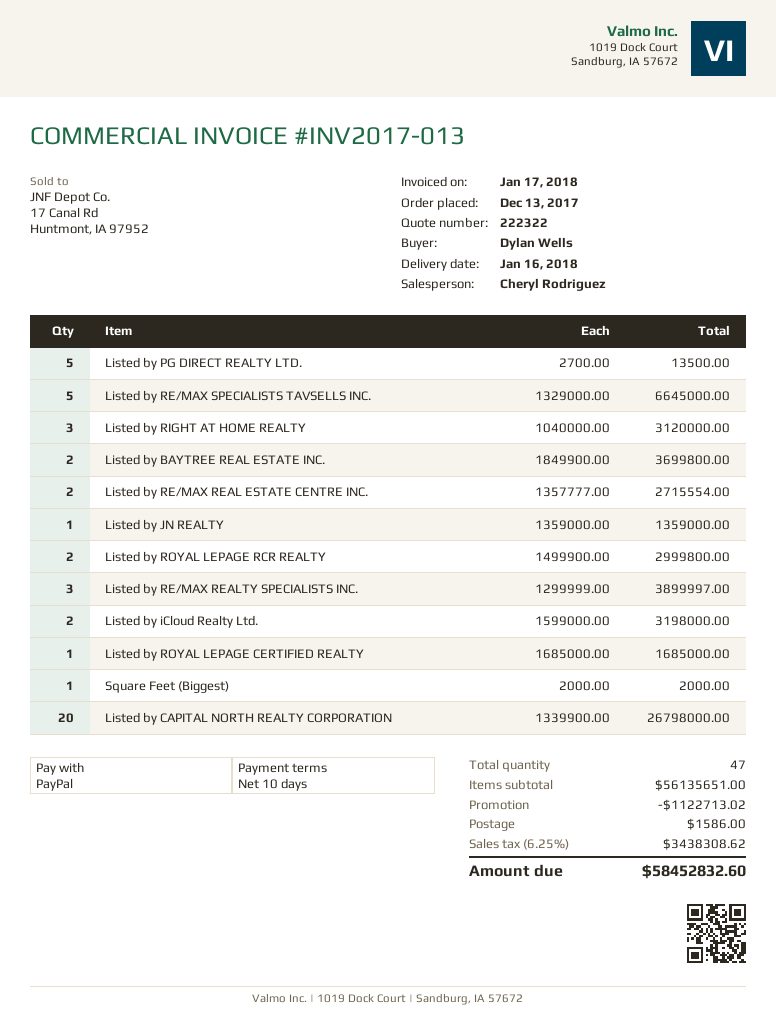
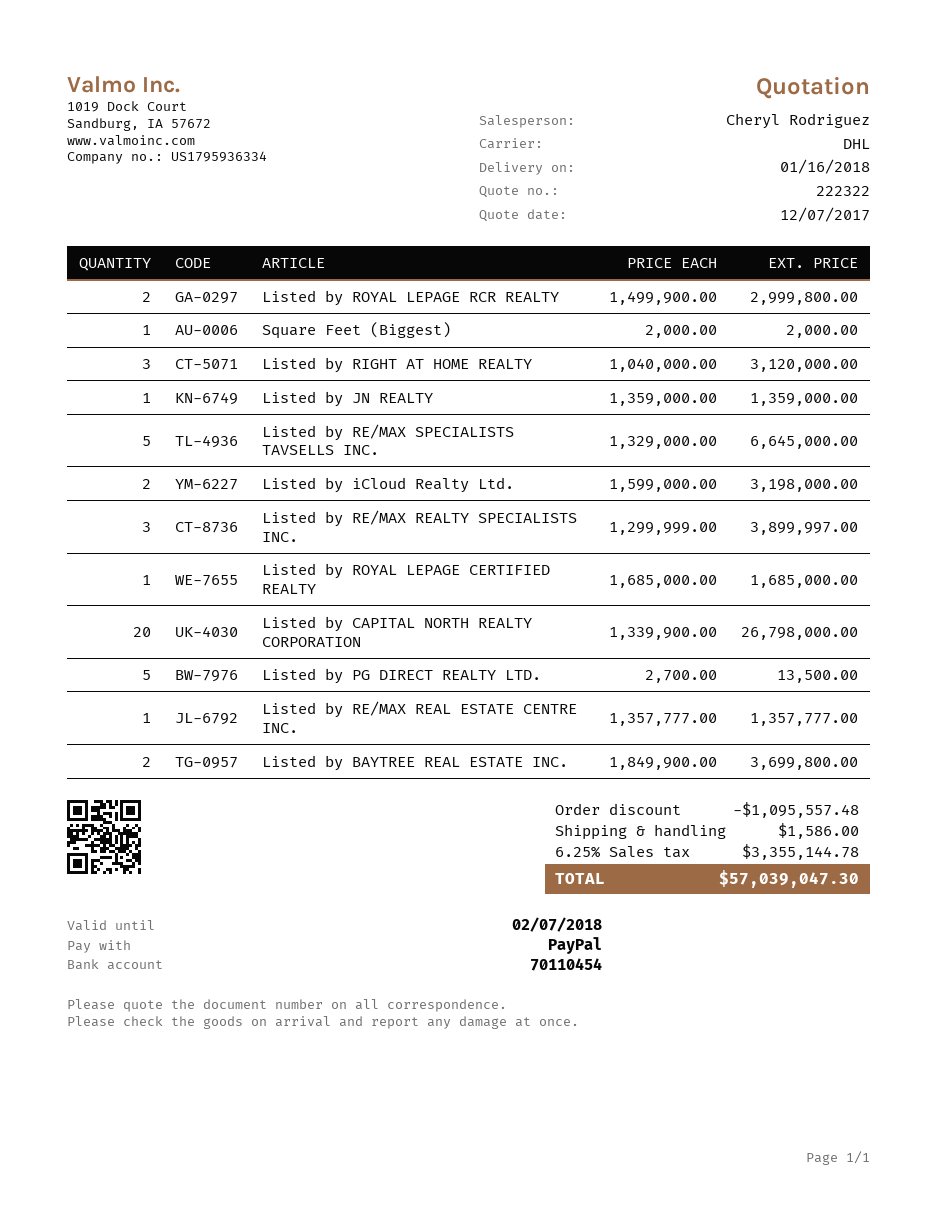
Listed by RE/MAX REAL ESTATE CENTRE INC.: 2 x 1357777.00 = 2715554.00 -> 1 x 1357777.00 = 1357777.00
discount: 1122713.02 -> 1095557.48
tax: 6.25% = 3438308.62 -> 6.25% = 3355144.78
total: 58452832.60 -> 57039047.30

